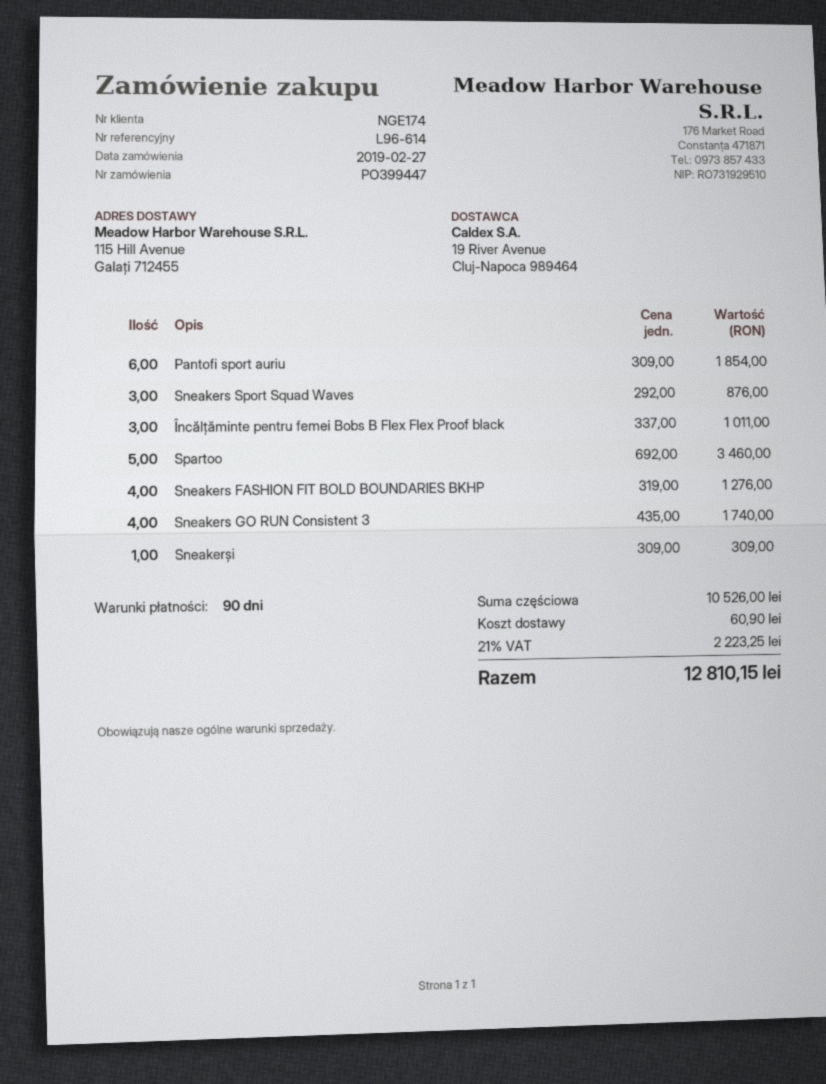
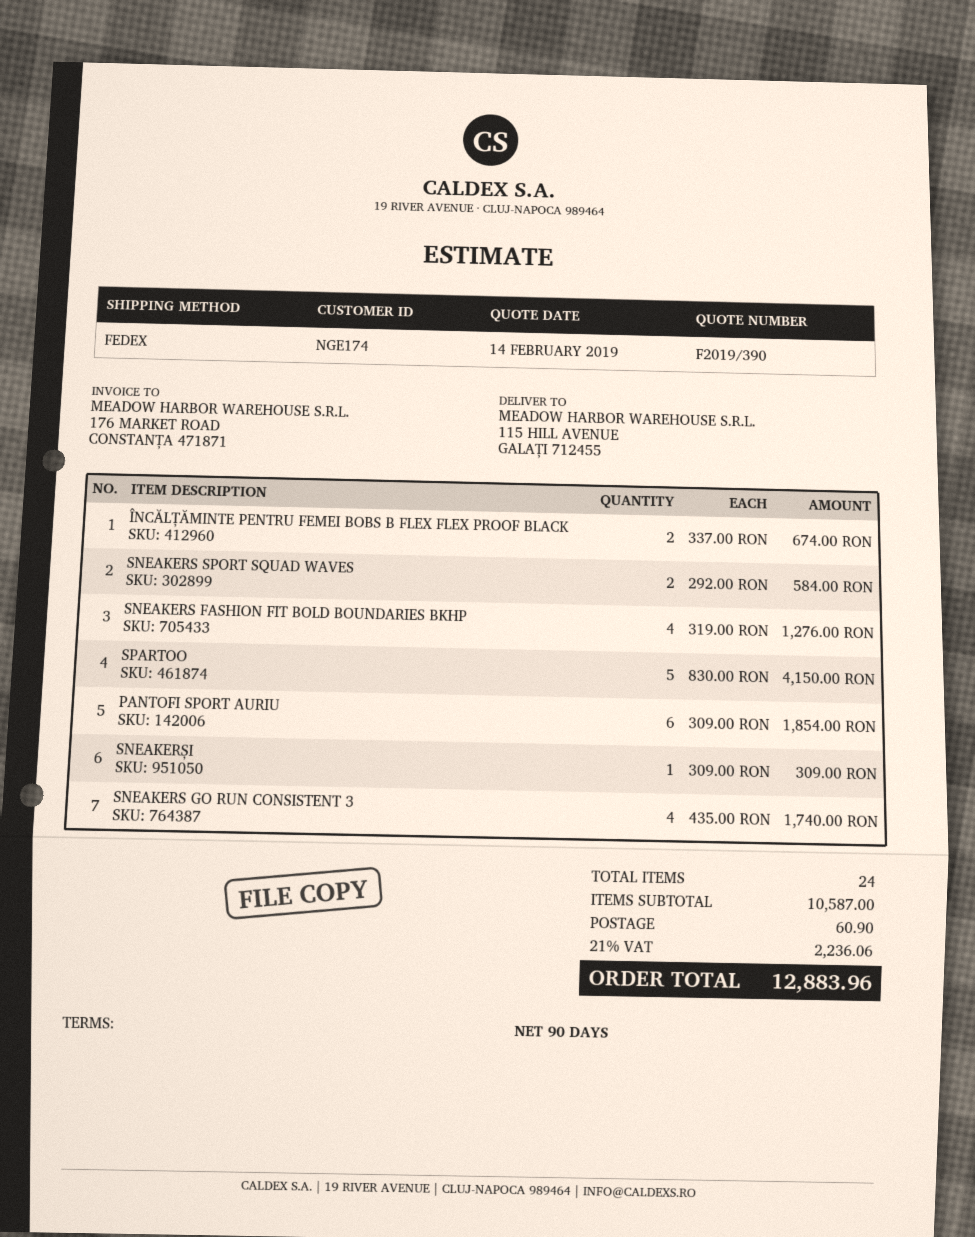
Sneakers Sport Squad Waves: 3 x 292.00 = 876.00 -> 2 x 292.00 = 584.00
Încălțăminte pentru femei Bobs B Flex Flex Proof black: 3 x 337.00 = 1011.00 -> 2 x 337.00 = 674.00
Spartoo: 5 x 692.00 = 3460.00 -> 5 x 830.00 = 4150.00
subtotal: 10526.00 -> 10587.00
tax: 21% = 2223.25 -> 21% = 2236.06
total: 12810.15 -> 12883.96

